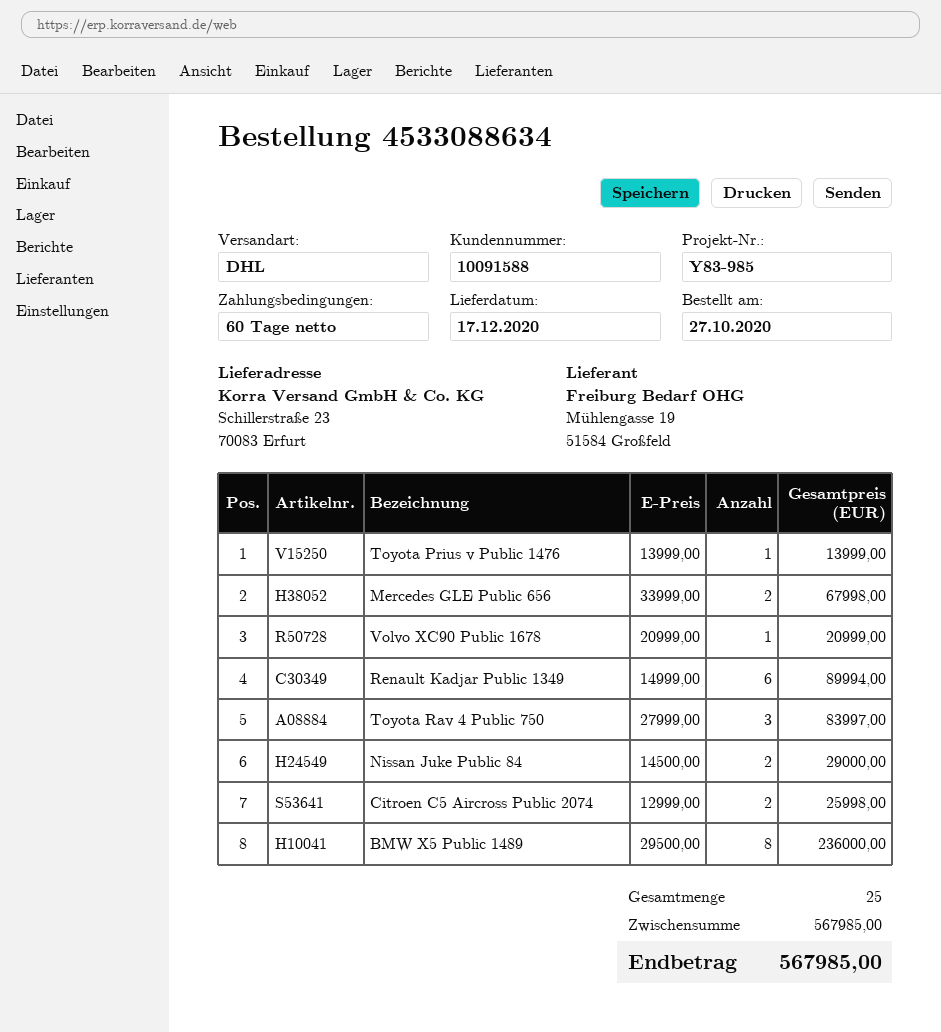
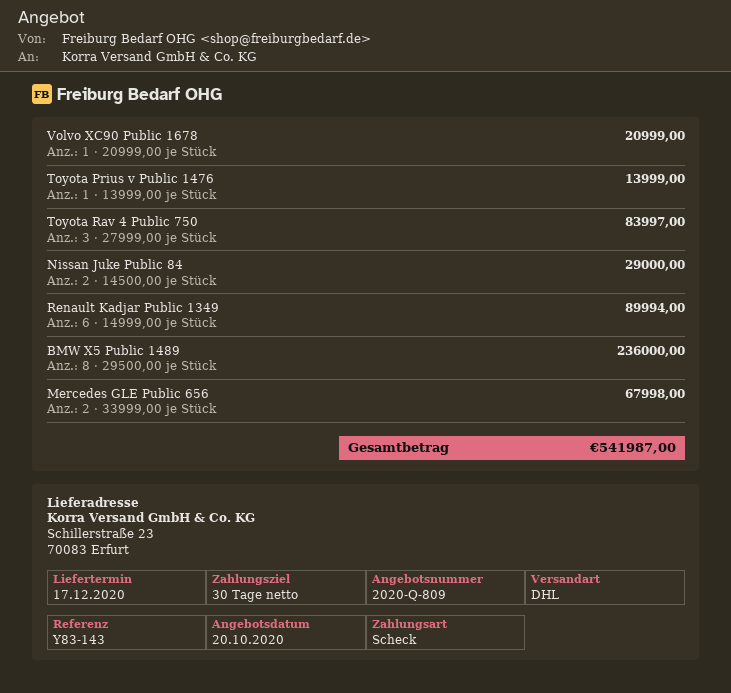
payment terms: 60 days -> 30 days
reference: Y83-985 -> Y83-143
Citroen C5 Aircross Public 2074: 2 x 12999.00 = 25998.00 -> none
total: 567985.00 -> 541987.00

